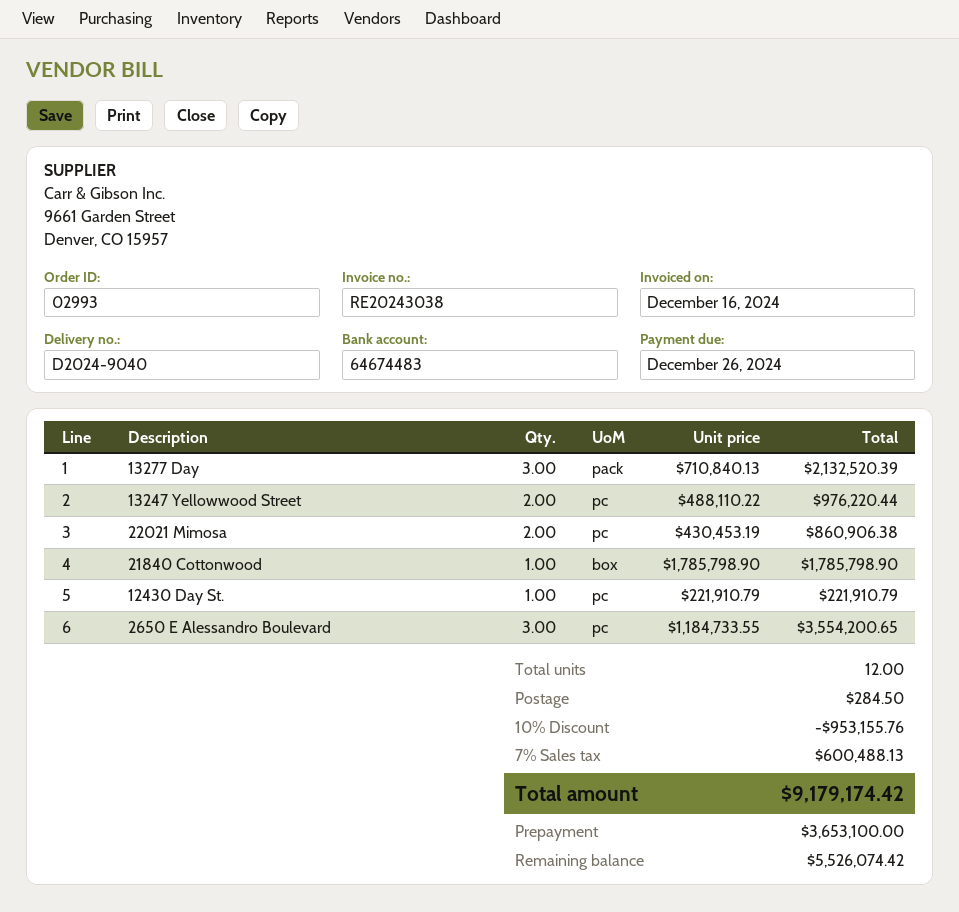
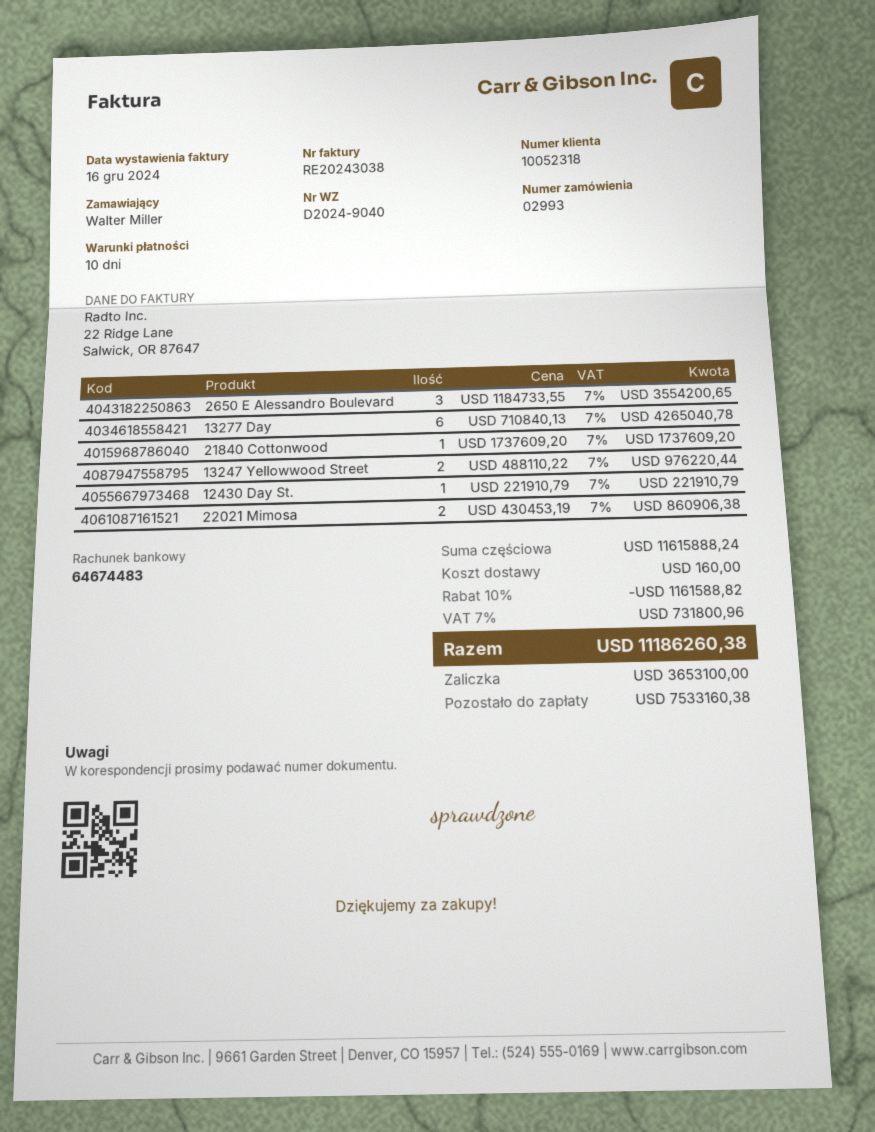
13277 Day: 3 x 710840.13 = 2132520.39 -> 6 x 710840.13 = 4265040.78
21840 Cottonwood: 1 x 1785798.90 = 1785798.90 -> 1 x 1737609.20 = 1737609.20
discount: 10% = 953155.76 -> 10% = 1161588.82
shipping: 284.50 -> 160.00
tax: 7% = 600488.13 -> 7% = 731800.96
total: 9179174.42 -> 11186260.38
balance: 5526074.42 -> 7533160.38

